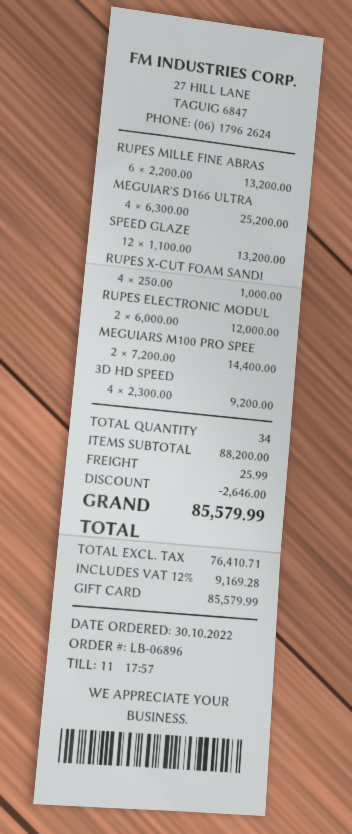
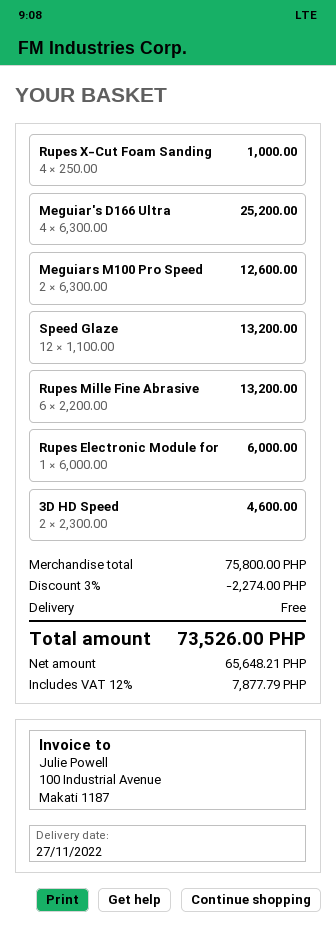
RUPES ELECTRONIC MODUL: 2 x 6000.00 = 12000.00 -> 1 x 6000.00 = 6000.00
MEGUIARS M100 PRO SPEE: 2 x 7200.00 = 14400.00 -> 2 x 6300.00 = 12600.00
3D HD SPEED: 4 x 2300.00 = 9200.00 -> 2 x 2300.00 = 4600.00
subtotal: 88200.00 -> 75800.00
discount: 2646.00 -> 2274.00
shipping: 25.99 -> 0.00
net: 76410.71 -> 65648.21
tax: 12% = 9169.28 -> 12% = 7877.79
total: 85579.99 -> 73526.00

